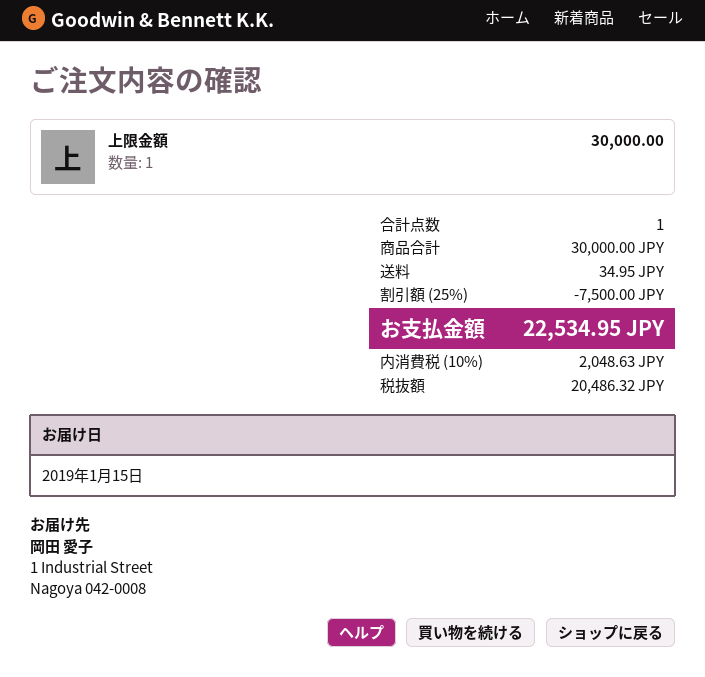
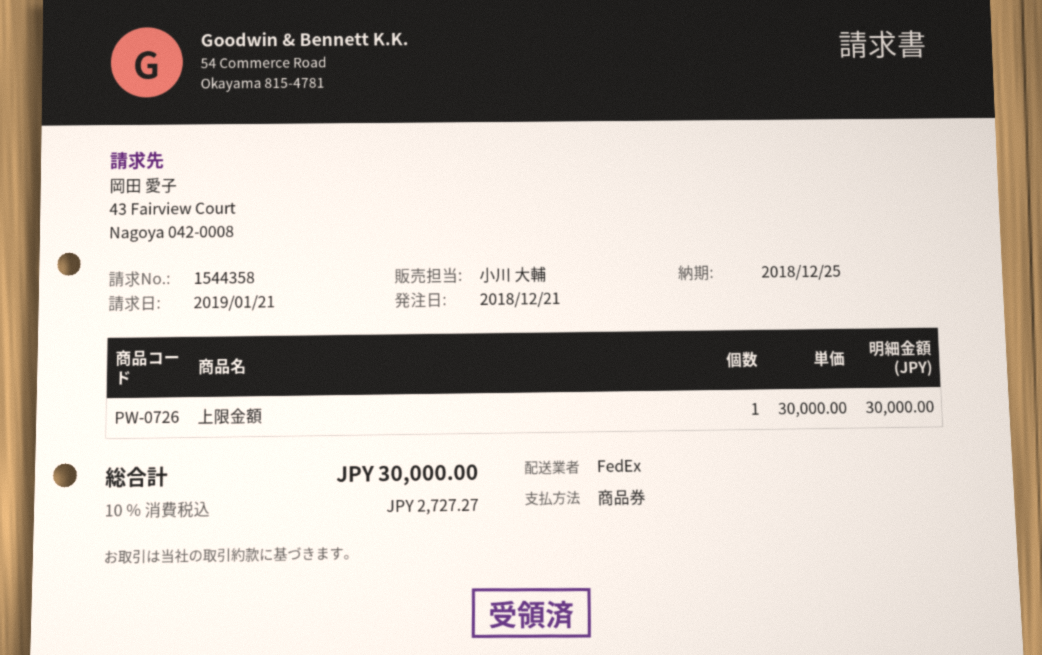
delivery date: 2019-01-15 -> 2018-12-25
discount: 25% = 7500.00 -> none
shipping: 34.95 -> none
tax: 10% = 2048.63 -> 10% = 2727.27
total: 22534.95 -> 30000.00

